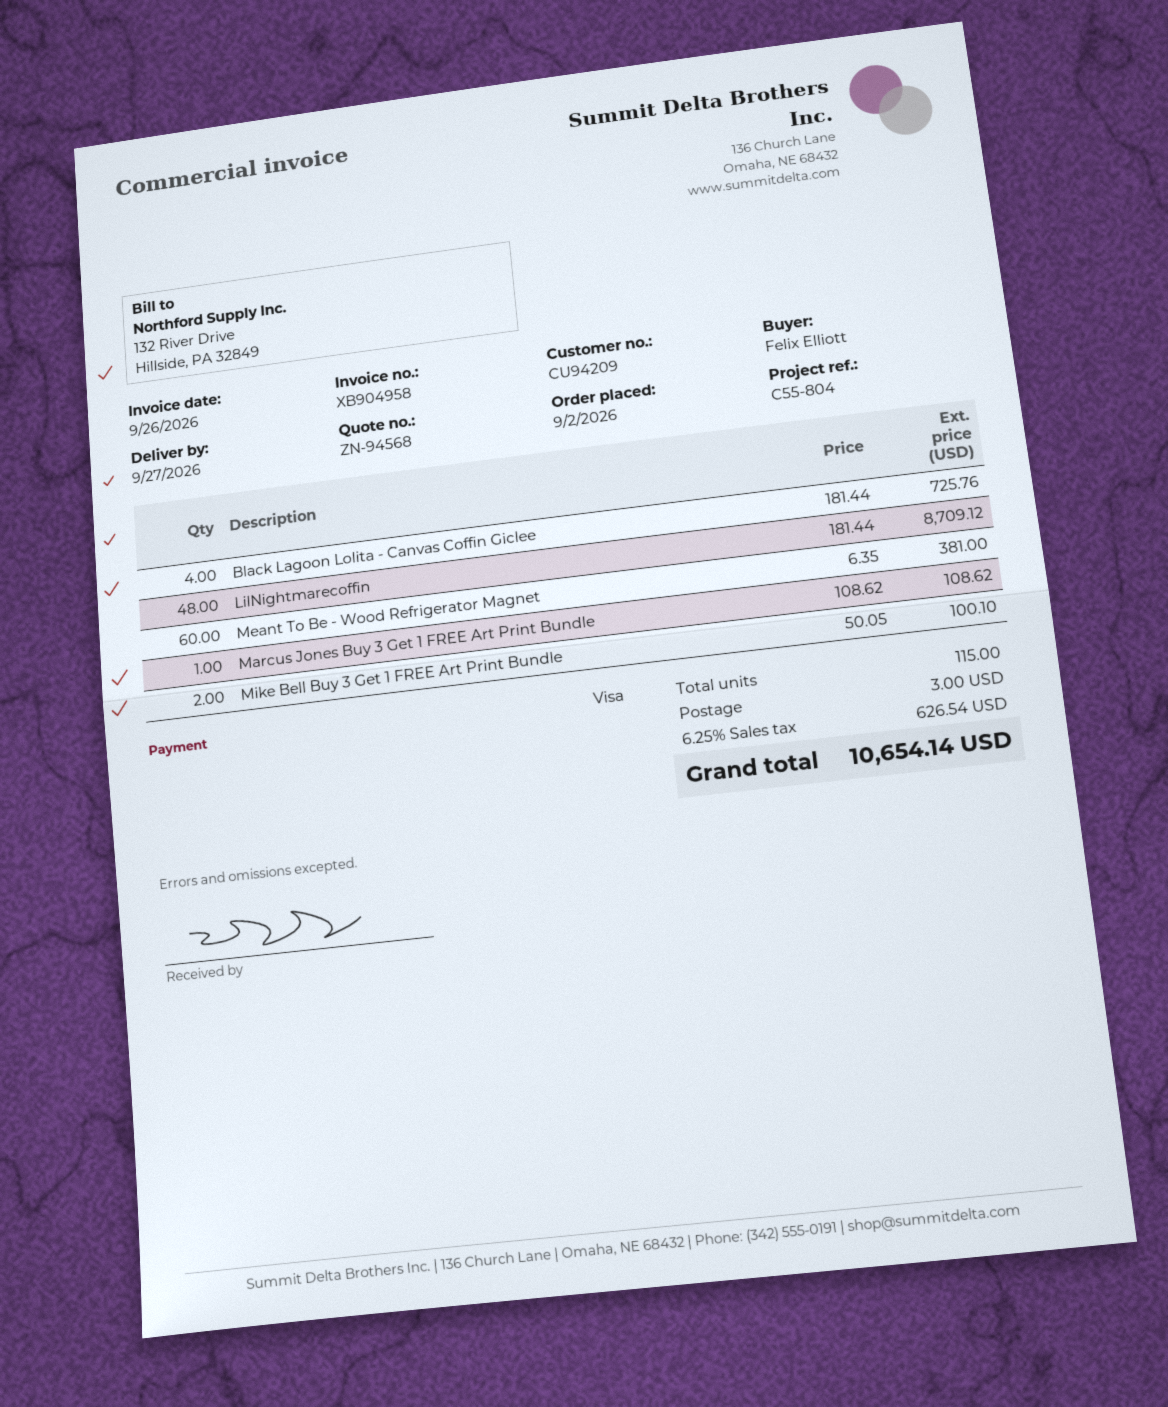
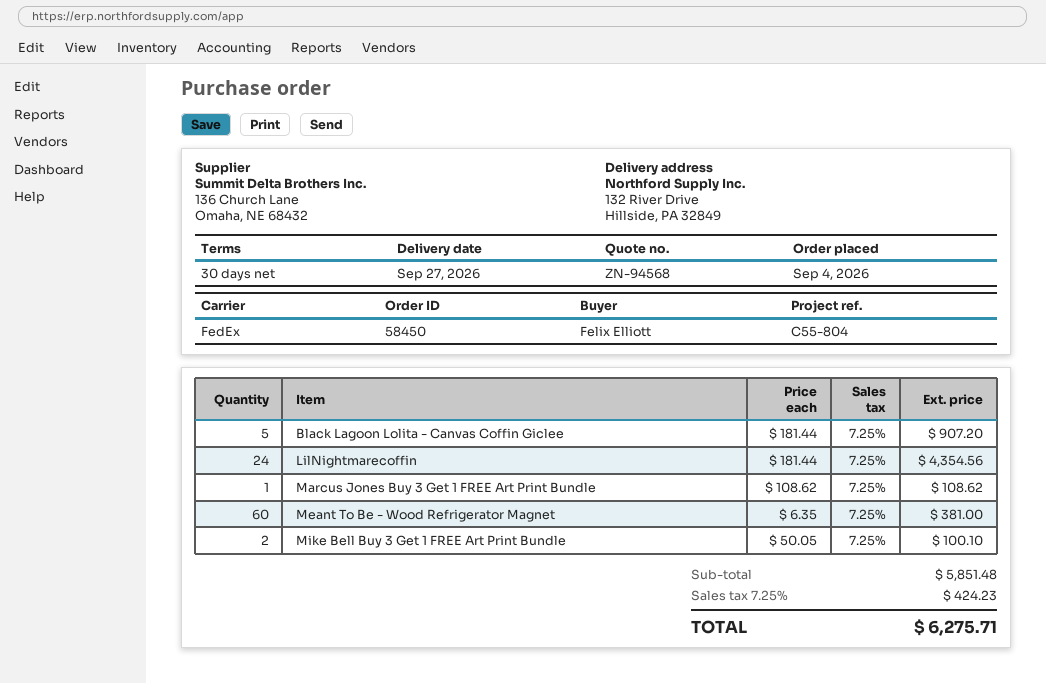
order date: 2026-09-02 -> 2026-09-04
Black Lagoon Lolita - Canvas Coffin Giclee: 4 x 181.44 = 725.76 -> 5 x 181.44 = 907.20
LilNightmarecoffin: 48 x 181.44 = 8709.12 -> 24 x 181.44 = 4354.56
shipping: 3.00 -> none
tax: 6.25% = 626.54 -> 7.25% = 424.23
total: 10654.14 -> 6275.71

